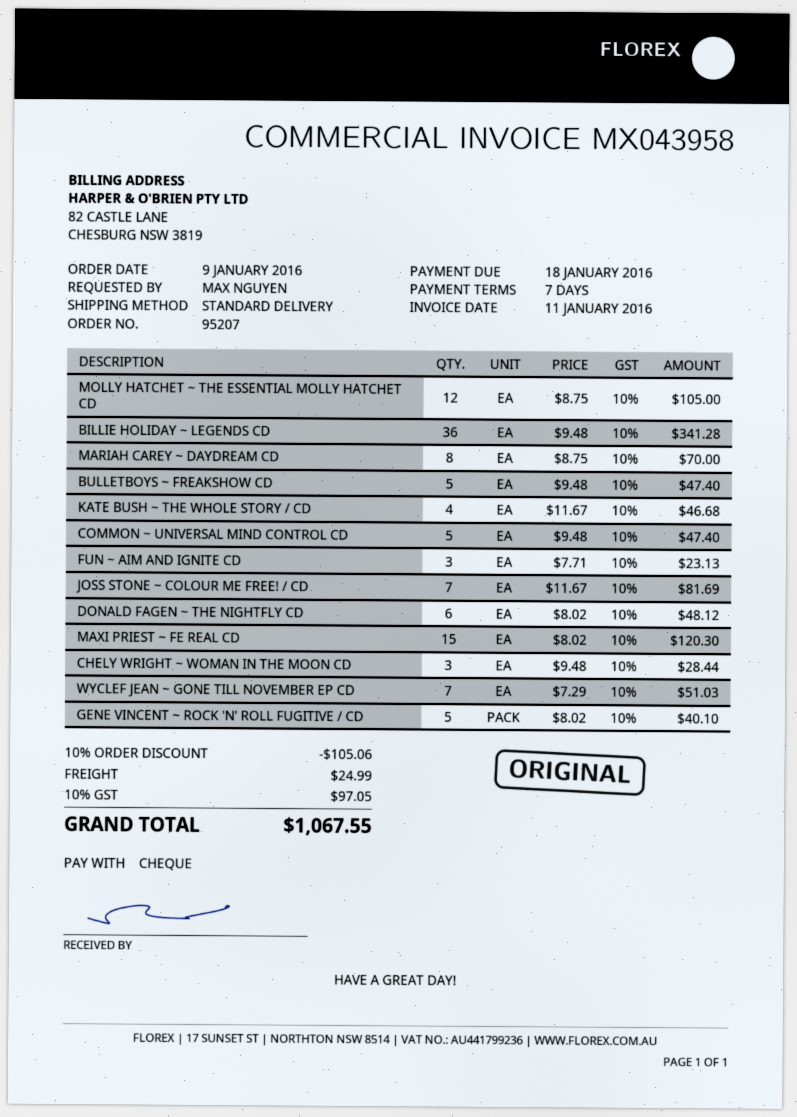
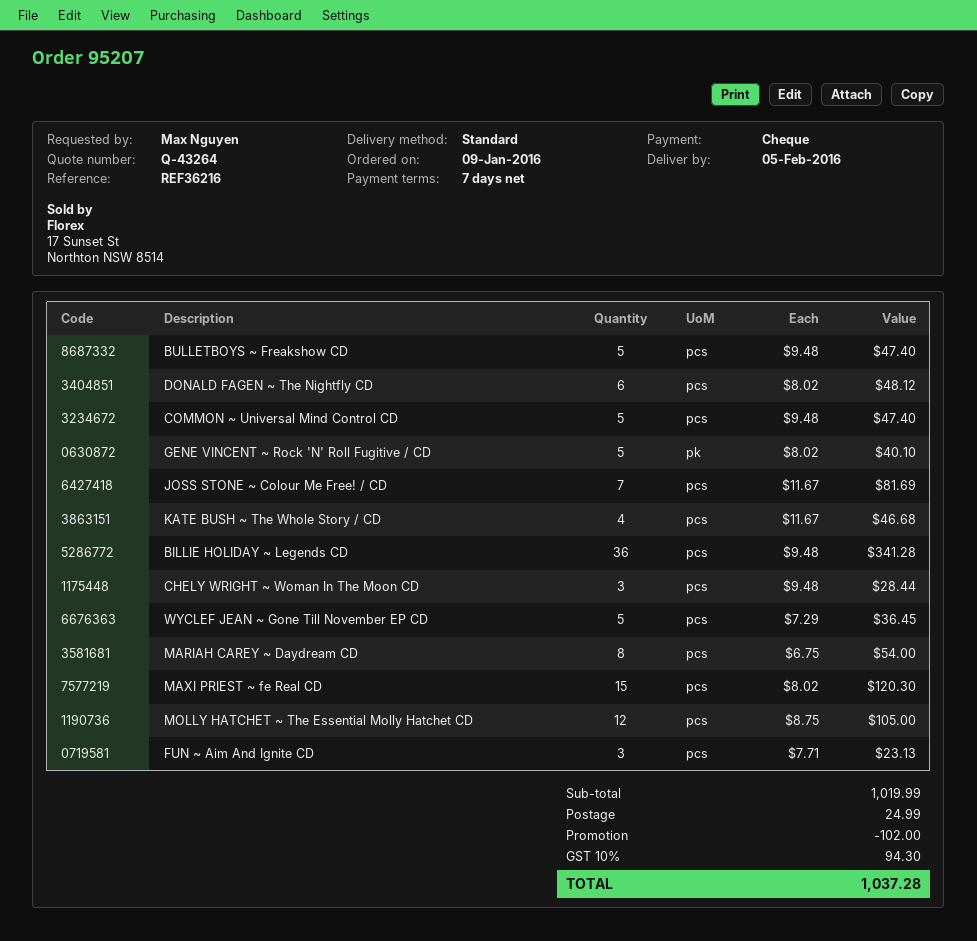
MARIAH CAREY ~ DAYDREAM CD: 8 x 8.75 = 70.00 -> 8 x 6.75 = 54.00
WYCLEF JEAN ~ GONE TILL NOVEMBER EP CD: 7 x 7.29 = 51.03 -> 5 x 7.29 = 36.45
discount: 105.06 -> 102.00
tax: 10% = 97.05 -> 10% = 94.30
total: 1067.55 -> 1037.28

